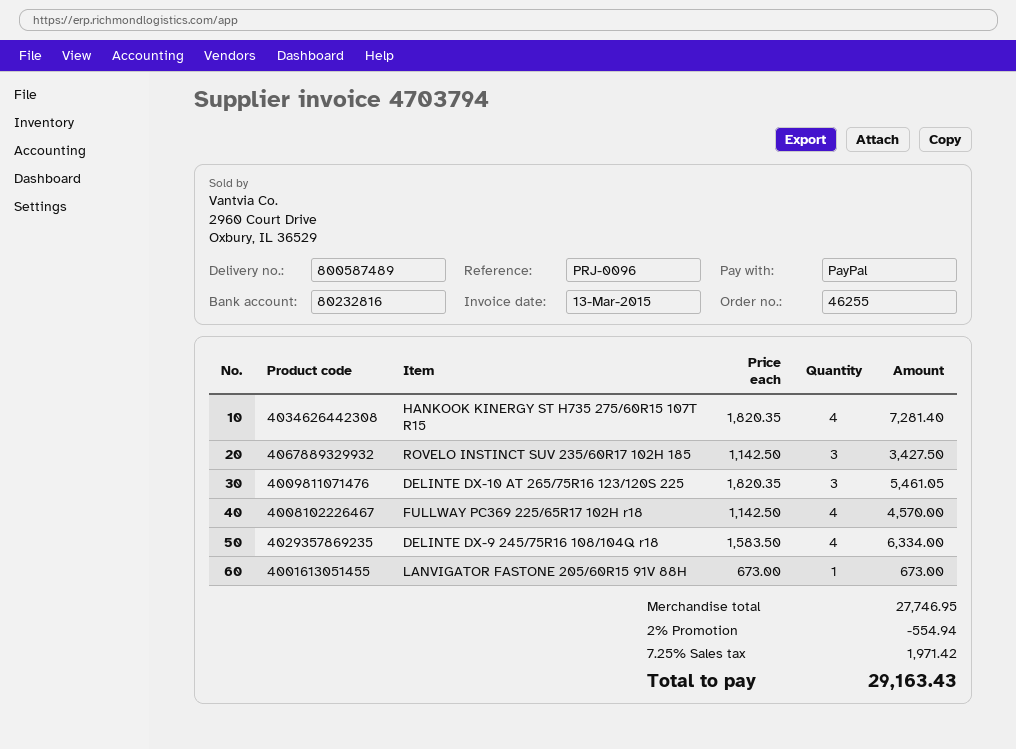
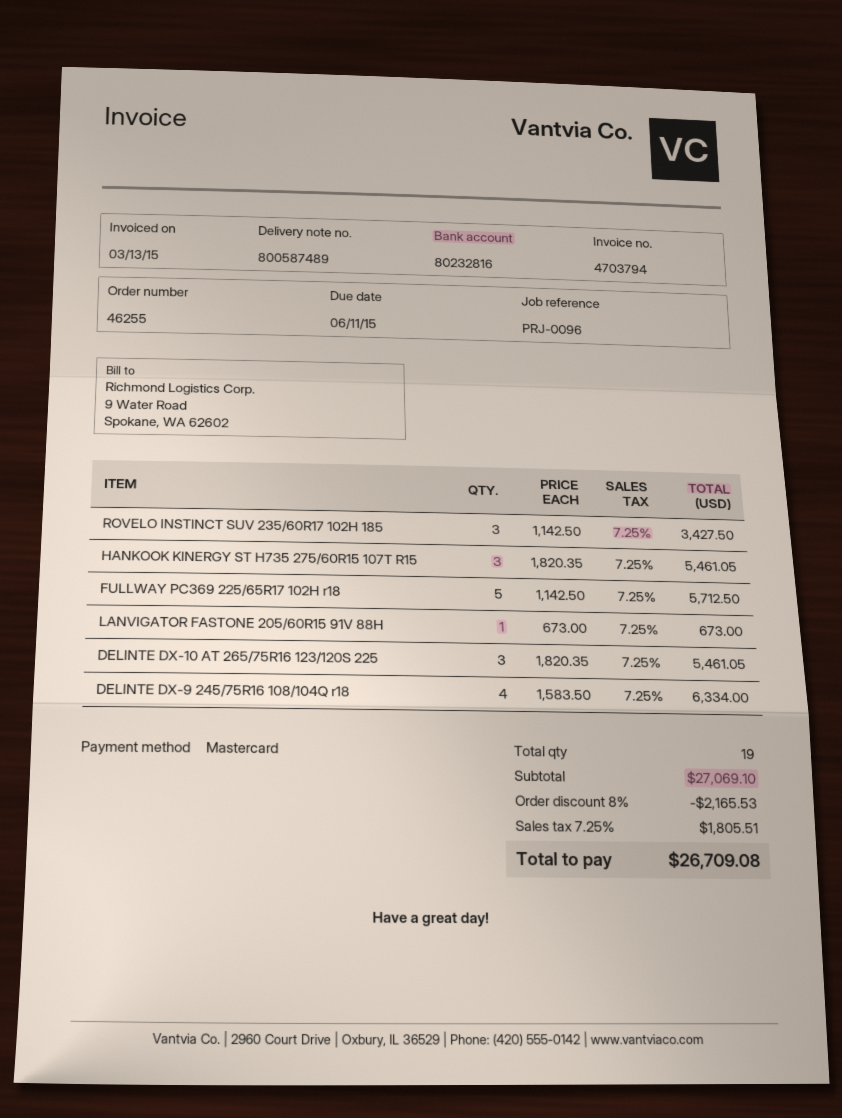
payment method: PayPal -> Mastercard
HANKOOK KINERGY ST H735 275/60R15 107T R15: 4 x 1820.35 = 7281.40 -> 3 x 1820.35 = 5461.05
FULLWAY PC369 225/65R17 102H r18: 4 x 1142.50 = 4570.00 -> 5 x 1142.50 = 5712.50
subtotal: 27746.95 -> 27069.10
discount: 2% = 554.94 -> 8% = 2165.53
tax: 7.25% = 1971.42 -> 7.25% = 1805.51
total: 29163.43 -> 26709.08

